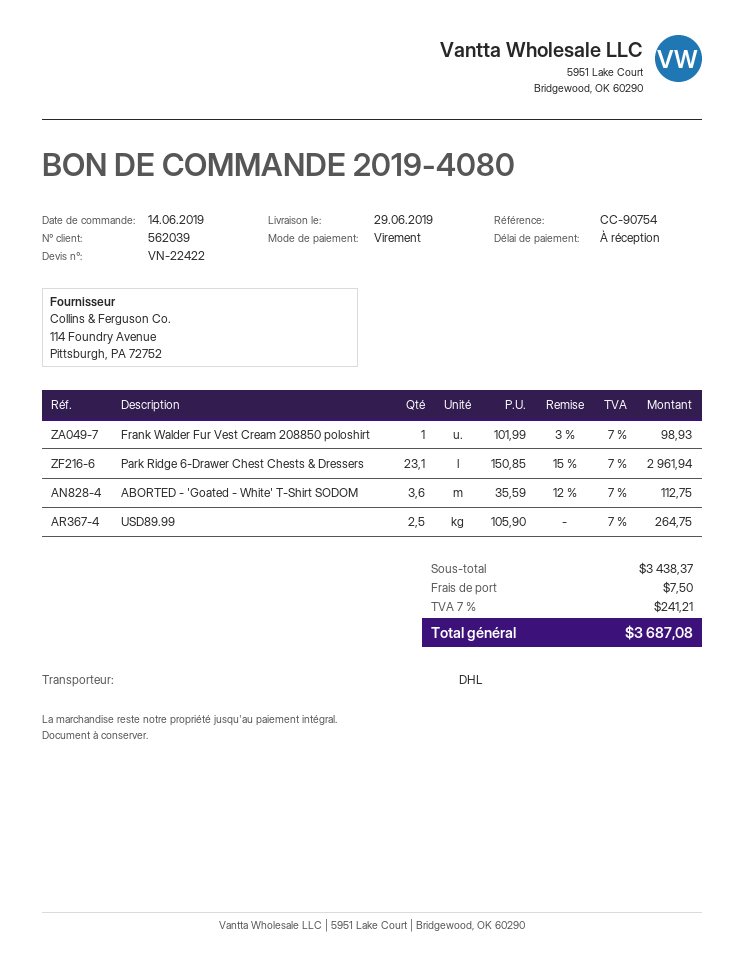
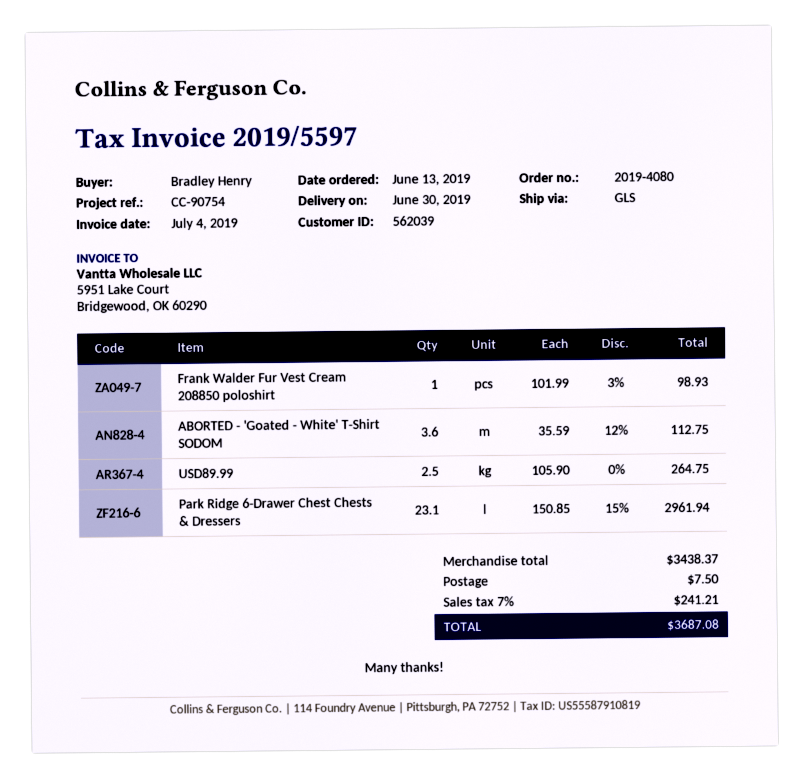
order date: 2019-06-14 -> 2019-06-13
delivery date: 2019-06-29 -> 2019-06-30
shipping method: DHL -> GLS

